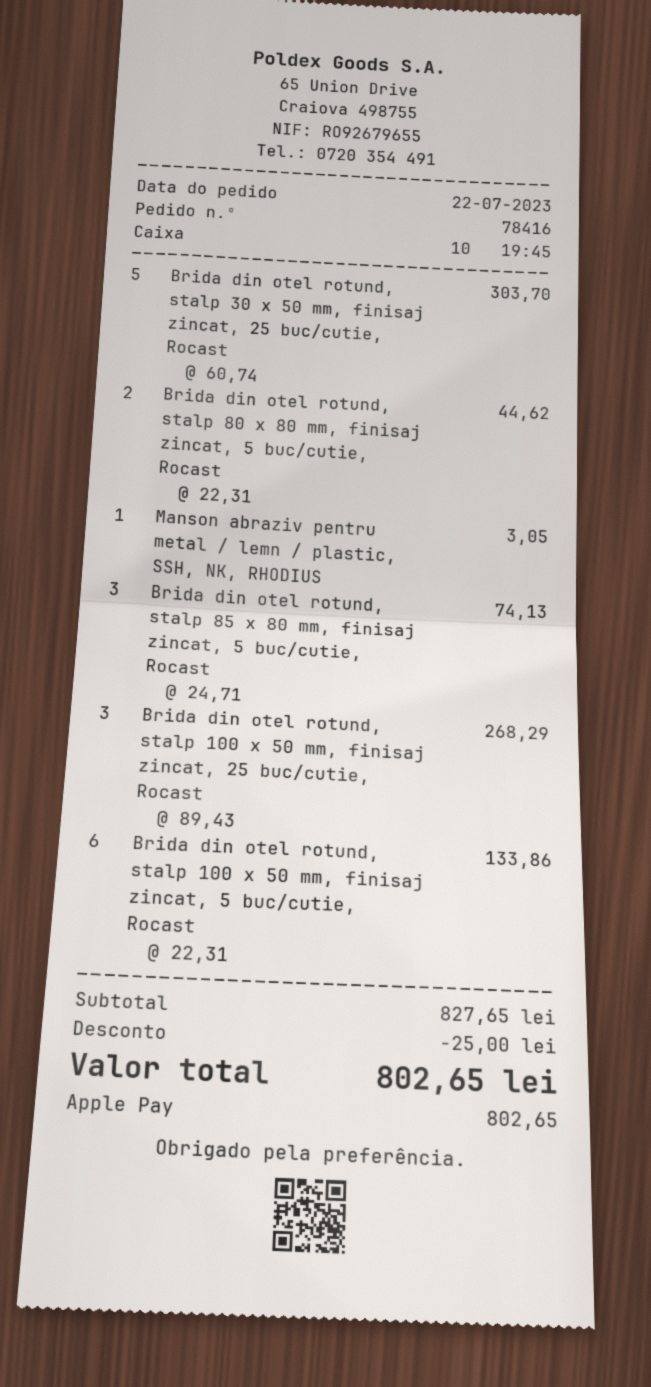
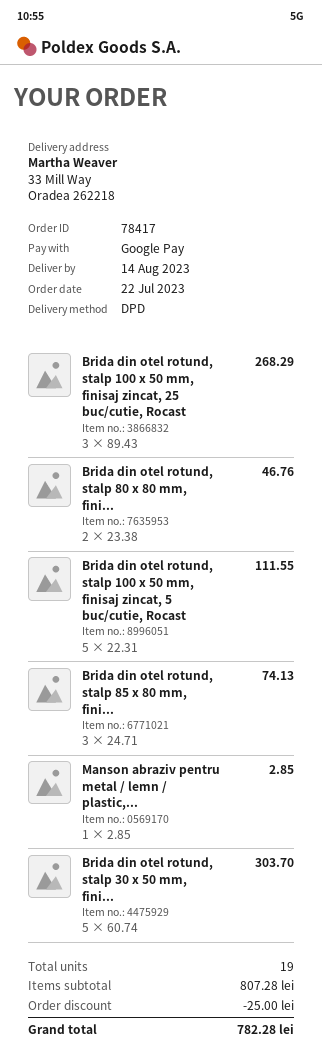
order number: 78416 -> 78417
payment method: Apple Pay -> Google Pay
Brida din otel rotund, stalp 80 x 80 mm, finisaj zincat, 5 buc/cutie, Rocast: 2 x 22.31 = 44.62 -> 2 x 23.38 = 46.76
Manson abraziv pentru metal / lemn / plastic, SSH, NK, RHODIUS: 1 x 3.05 = 3.05 -> 1 x 2.85 = 2.85
Brida din otel rotund, stalp 100 x 50 mm, finisaj zincat, 5 buc/cutie, Rocast: 6 x 22.31 = 133.86 -> 5 x 22.31 = 111.55
subtotal: 827.65 -> 807.28
total: 802.65 -> 782.28

